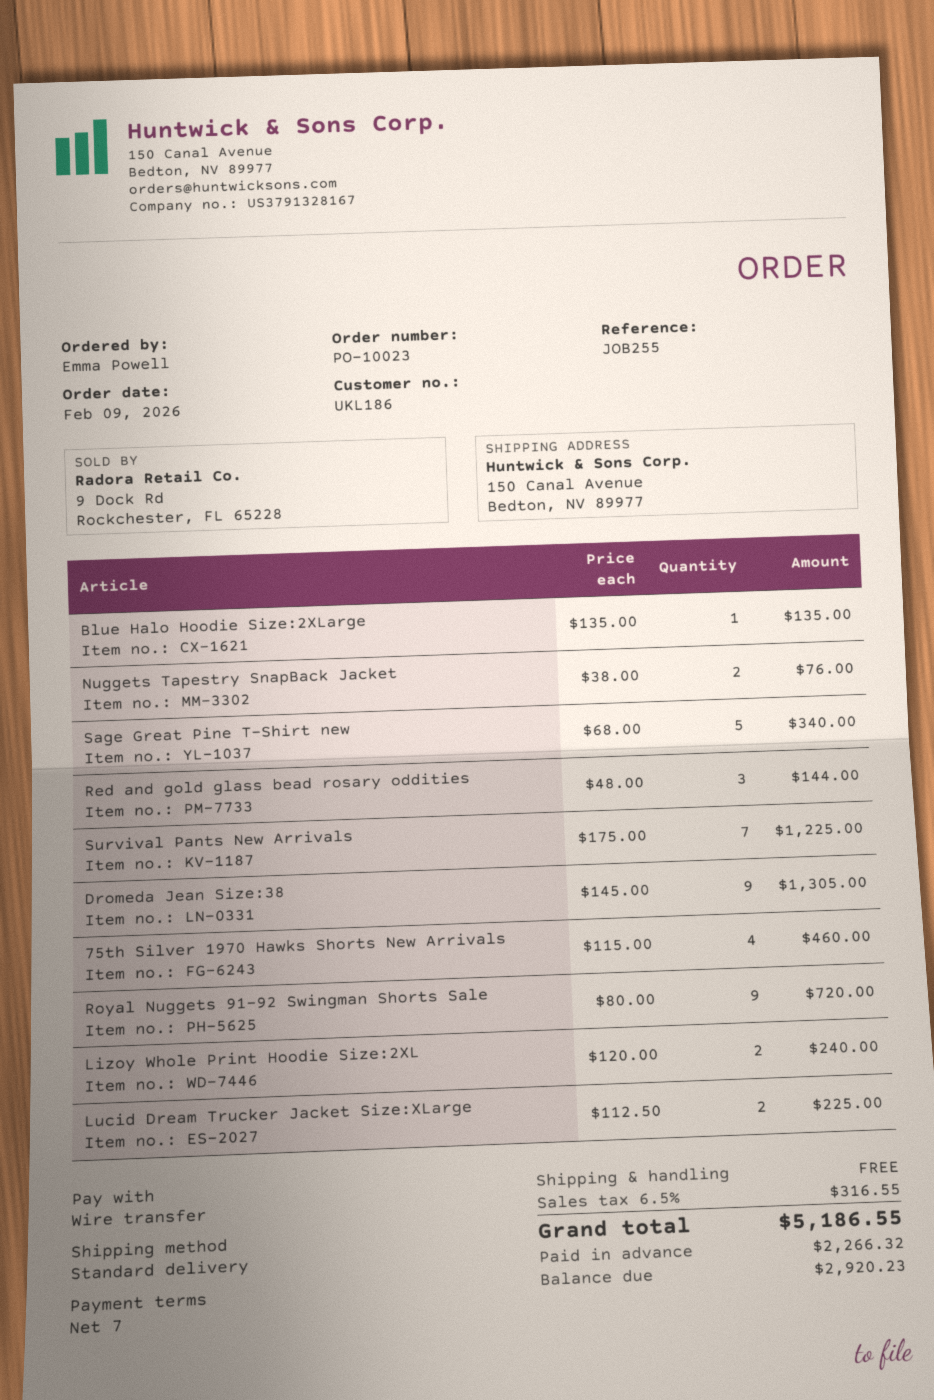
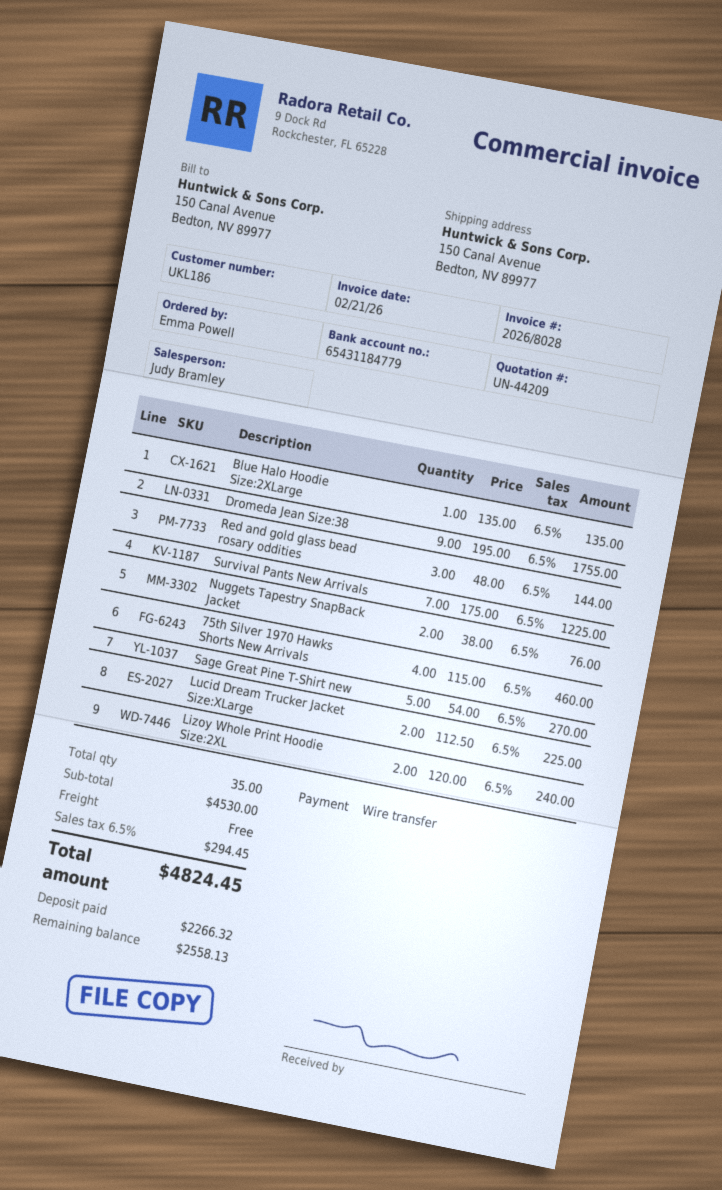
Sage Great Pine T-Shirt new: 5 x 68.00 = 340.00 -> 5 x 54.00 = 270.00
Dromeda Jean Size:38: 9 x 145.00 = 1305.00 -> 9 x 195.00 = 1755.00
Royal Nuggets 91-92 Swingman Shorts Sale: 9 x 80.00 = 720.00 -> none
tax: 6.5% = 316.55 -> 6.5% = 294.45
total: 5186.55 -> 4824.45
balance: 2920.23 -> 2558.13

